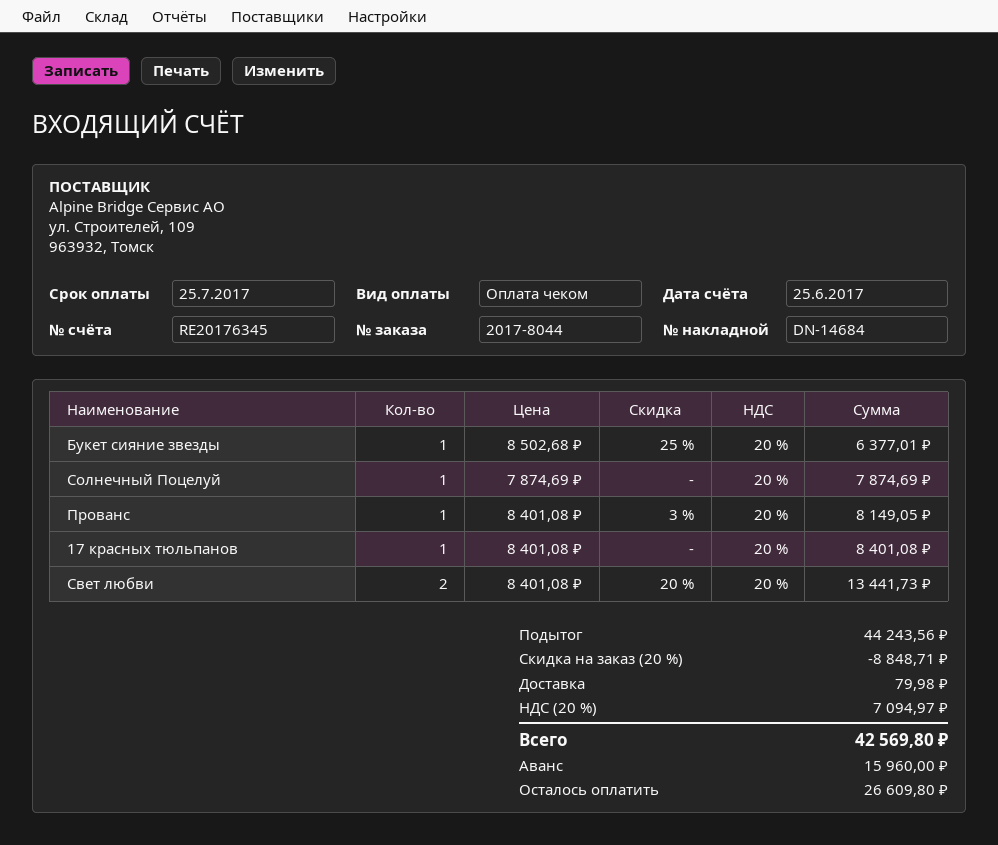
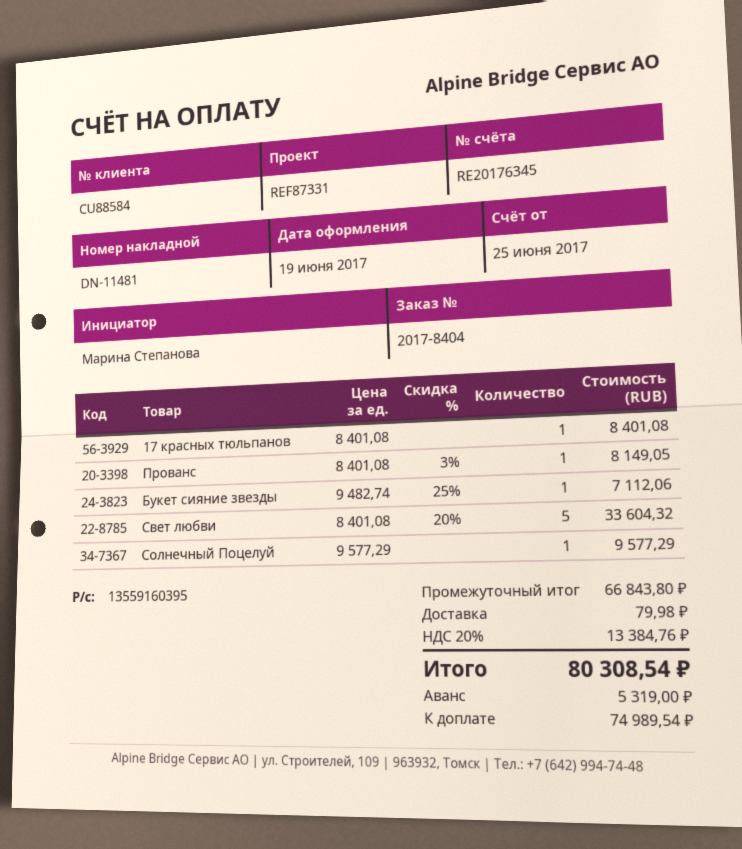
order number: 2017-8044 -> 2017-8404
delivery note number: DN-14684 -> DN-11481
Букет сияние звезды: 1 x 8502.68 - 25% = 6377.01 -> 1 x 9482.74 - 25% = 7112.06
Солнечный Поцелуй: 1 x 7874.69 = 7874.69 -> 1 x 9577.29 = 9577.29
Свет любви: 2 x 8401.08 - 20% = 13441.73 -> 5 x 8401.08 - 20% = 33604.32
subtotal: 44243.56 -> 66843.80
discount: 20% = 8848.71 -> none
tax: 20% = 7094.97 -> 20% = 13384.76
total: 42569.80 -> 80308.54
deposit: 15960.00 -> 5319.00
balance: 26609.80 -> 74989.54

